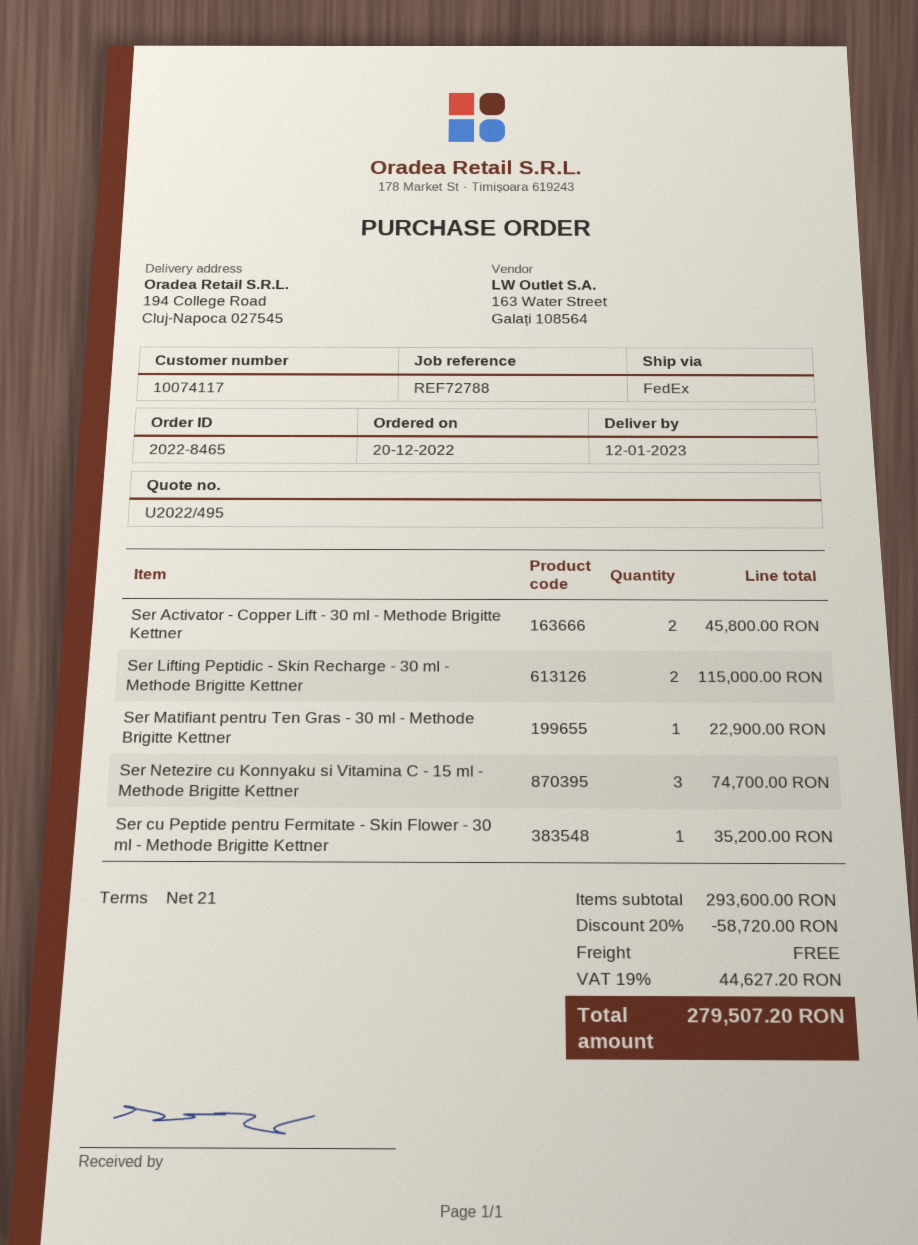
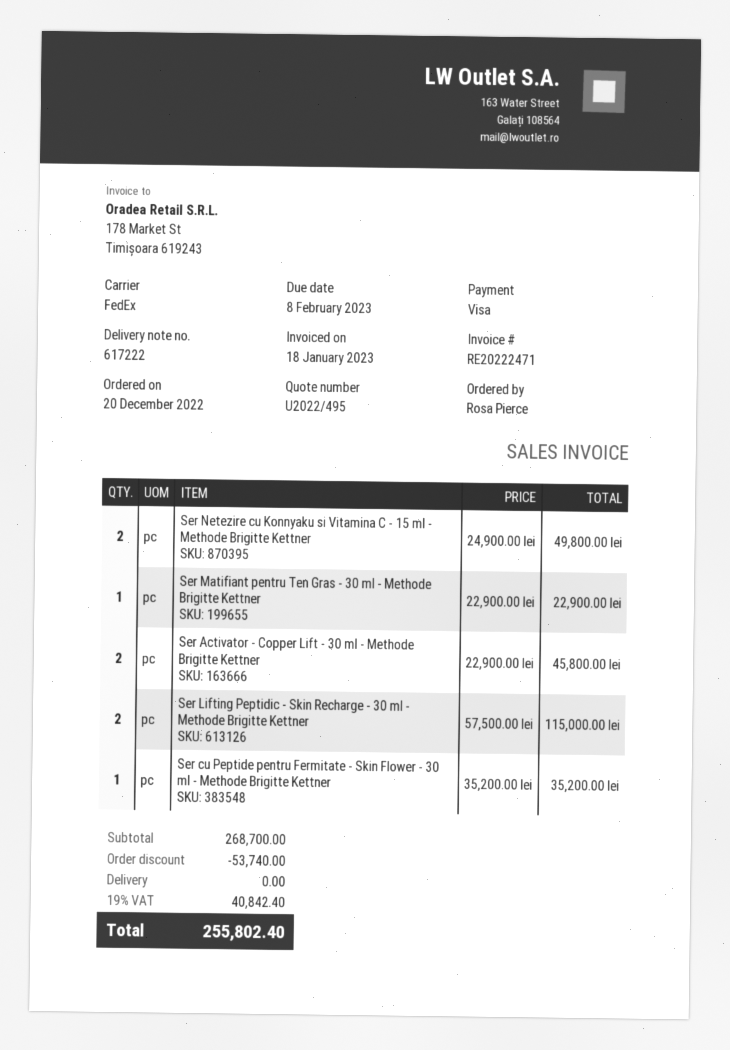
Ser Netezire cu Konnyaku si Vitamina C - 15 ml - Methode Brigitte Kettner: 3 for 74700.00 -> 2 for 49800.00
subtotal: 293600.00 -> 268700.00
discount: 58720.00 -> 53740.00
tax: 19% = 44627.20 -> 19% = 40842.40
total: 279507.20 -> 255802.40

